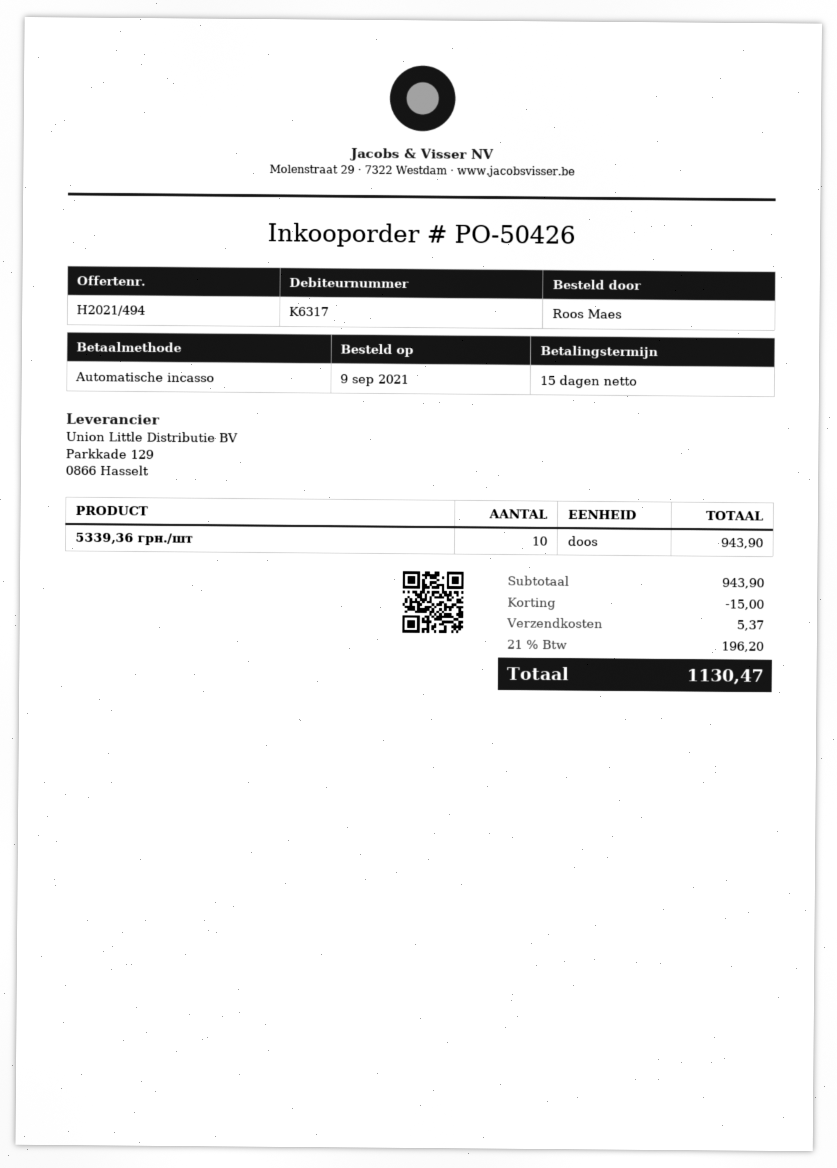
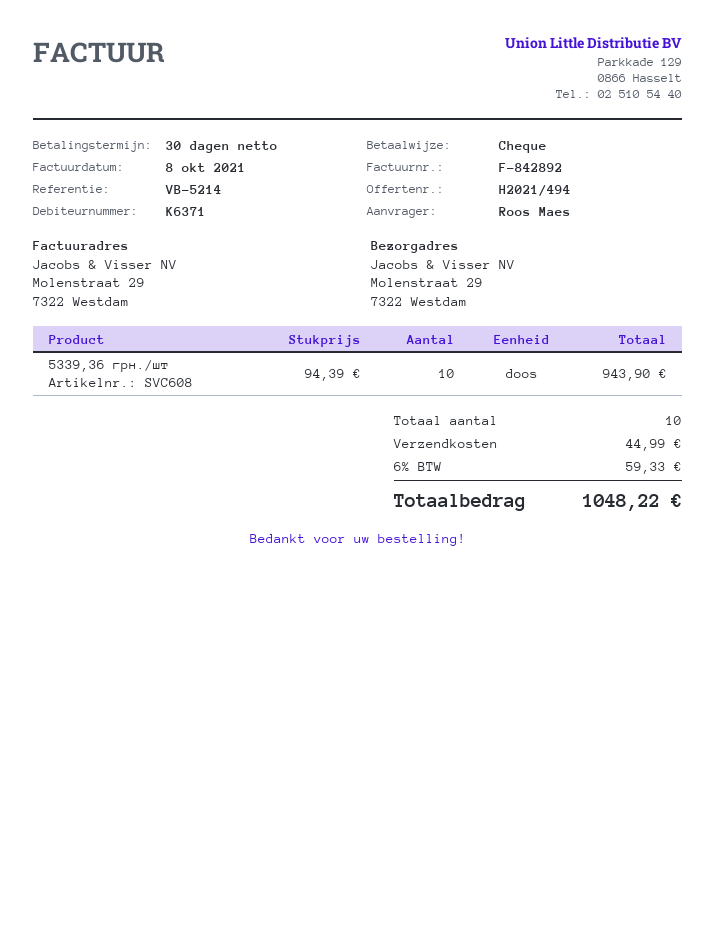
payment terms: 15 days -> 30 days
customer number: K6317 -> K6371
payment method: direct debit -> cheque
discount: 15.00 -> none
shipping: 5.37 -> 44.99
tax: 21% = 196.20 -> 6% = 59.33
total: 1130.47 -> 1048.22

